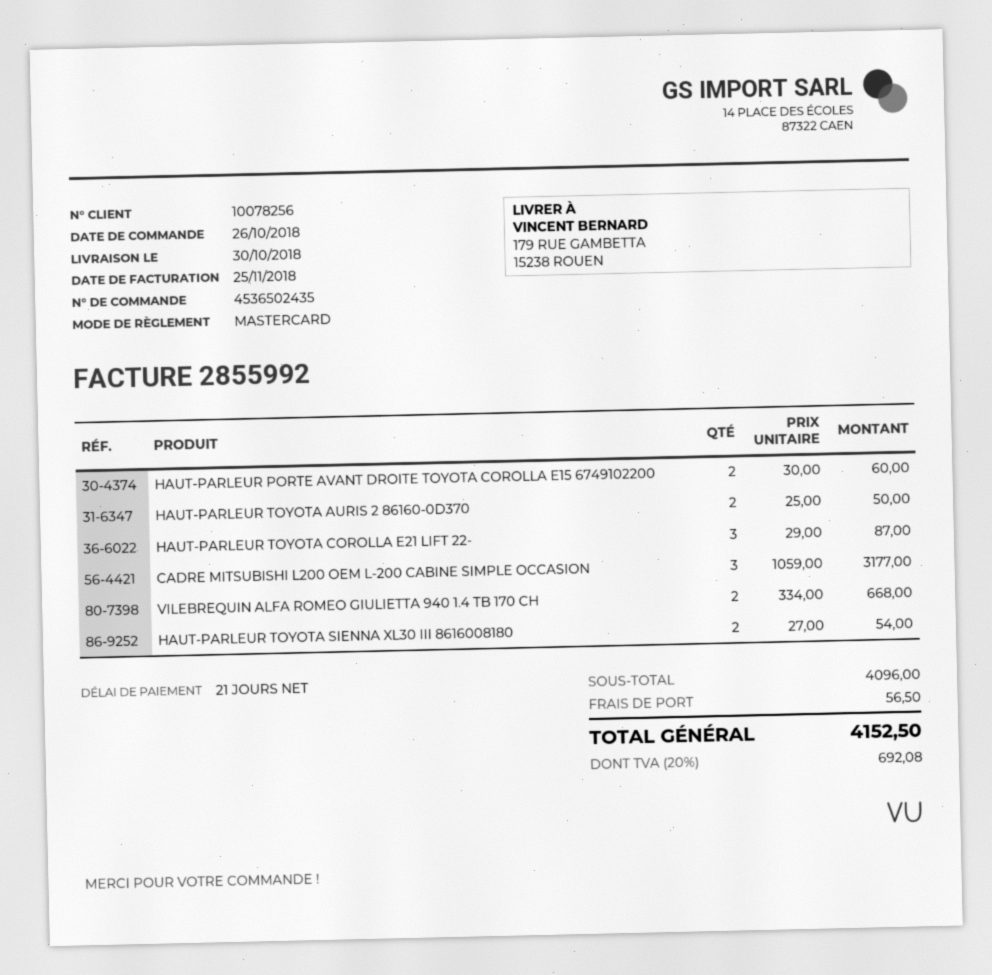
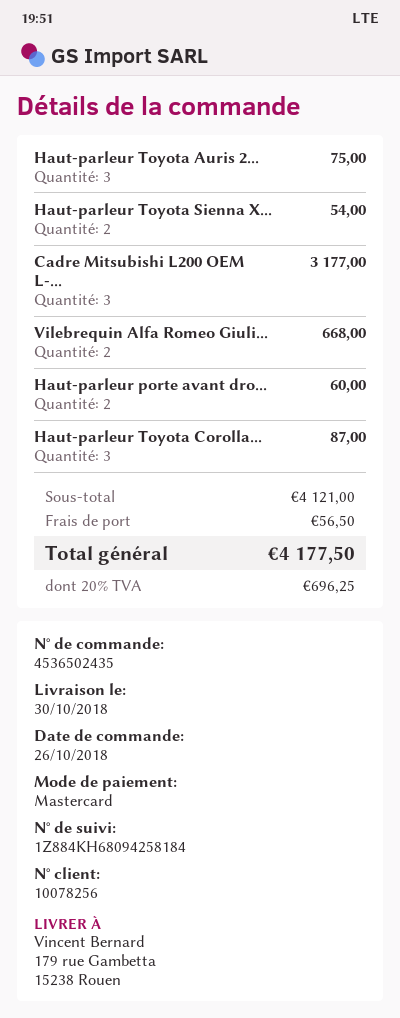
HAUT-PARLEUR TOYOTA AURIS 2 86160-0D370: 2 for 50.00 -> 3 for 75.00
subtotal: 4096.00 -> 4121.00
tax: 20% = 692.08 -> 20% = 696.25
total: 4152.50 -> 4177.50

